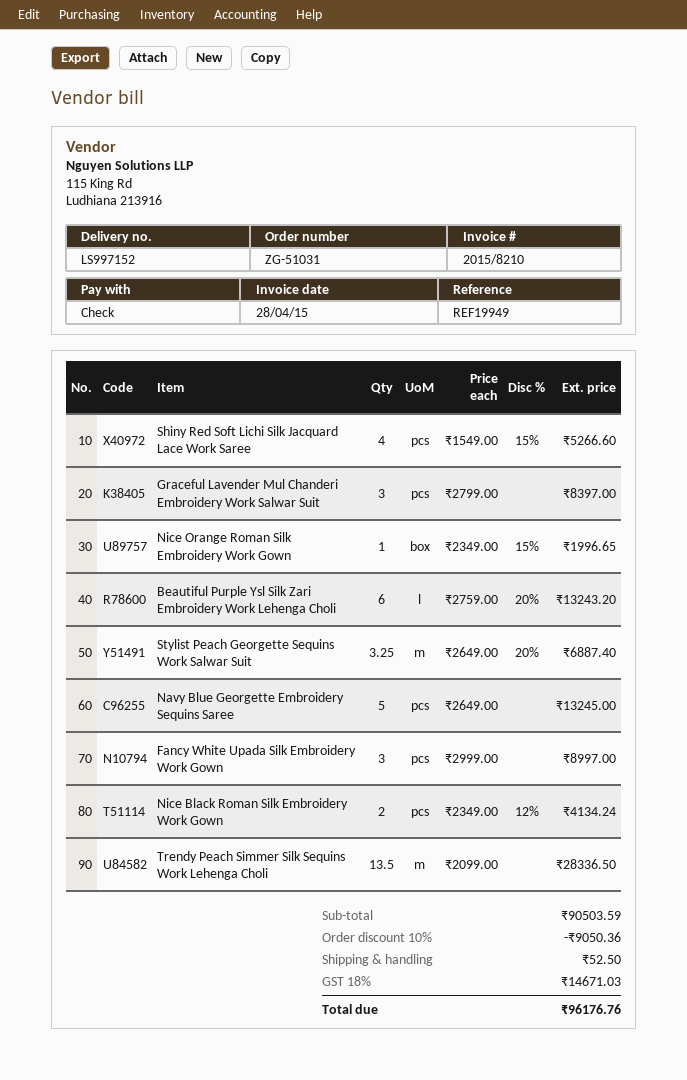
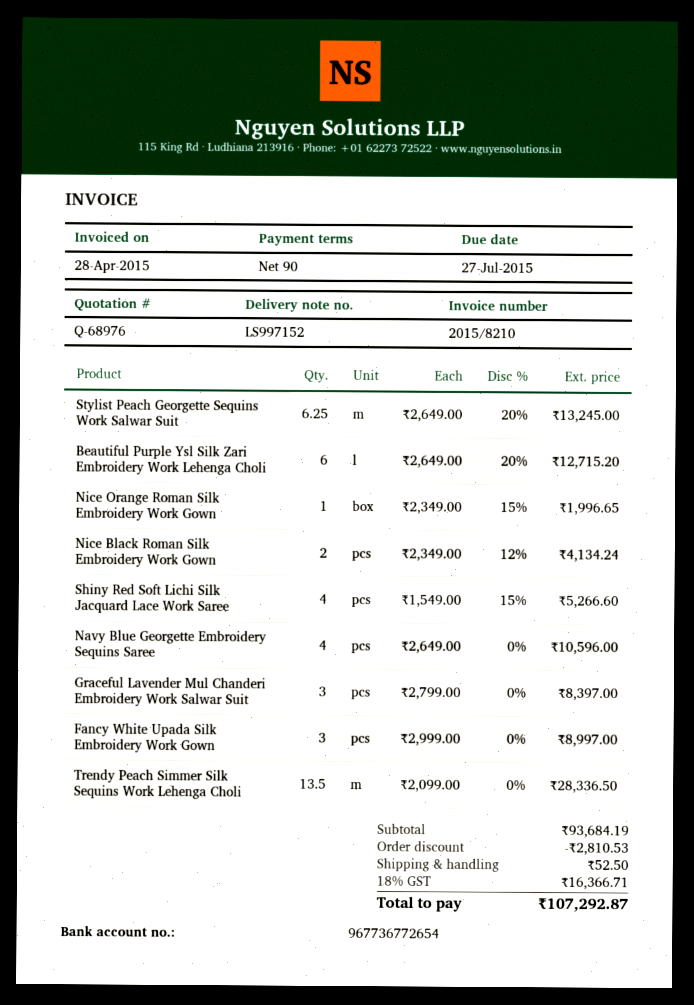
Beautiful Purple Ysl Silk Zari Embroidery Work Lehenga Choli: 6 x 2759.00 - 20% = 13243.20 -> 6 x 2649.00 - 20% = 12715.20
Stylist Peach Georgette Sequins Work Salwar Suit: 3.25 x 2649.00 - 20% = 6887.40 -> 6.25 x 2649.00 - 20% = 13245.00
Navy Blue Georgette Embroidery Sequins Saree: 5 x 2649.00 = 13245.00 -> 4 x 2649.00 = 10596.00
subtotal: 90503.59 -> 93684.19
discount: 9050.36 -> 2810.53
tax: 18% = 14671.03 -> 18% = 16366.71
total: 96176.76 -> 107292.87

